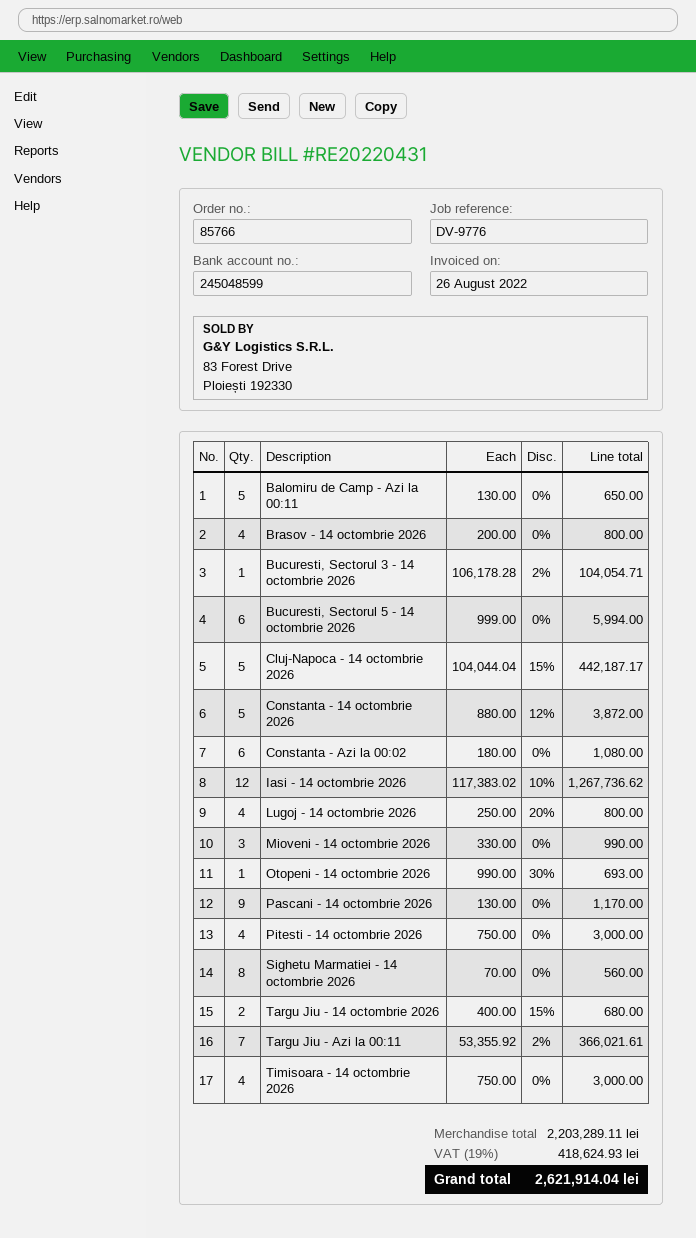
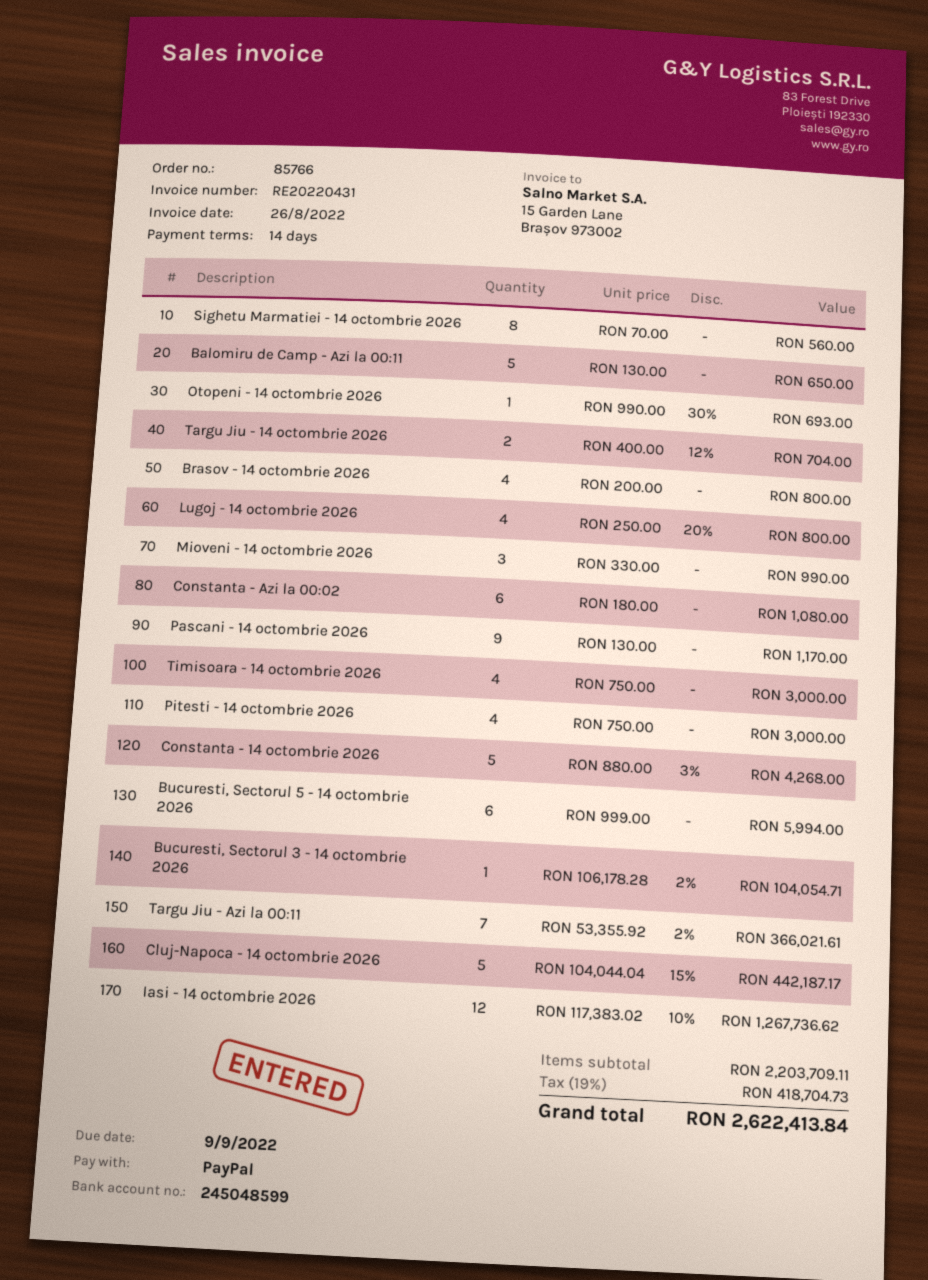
Constanta - 14 octombrie 2026: 5 x 880.00 - 12% = 3872.00 -> 5 x 880.00 - 3% = 4268.00
Targu Jiu - 14 octombrie 2026: 2 x 400.00 - 15% = 680.00 -> 2 x 400.00 - 12% = 704.00
subtotal: 2203289.11 -> 2203709.11
tax: 19% = 418624.93 -> 19% = 418704.73
total: 2621914.04 -> 2622413.84

